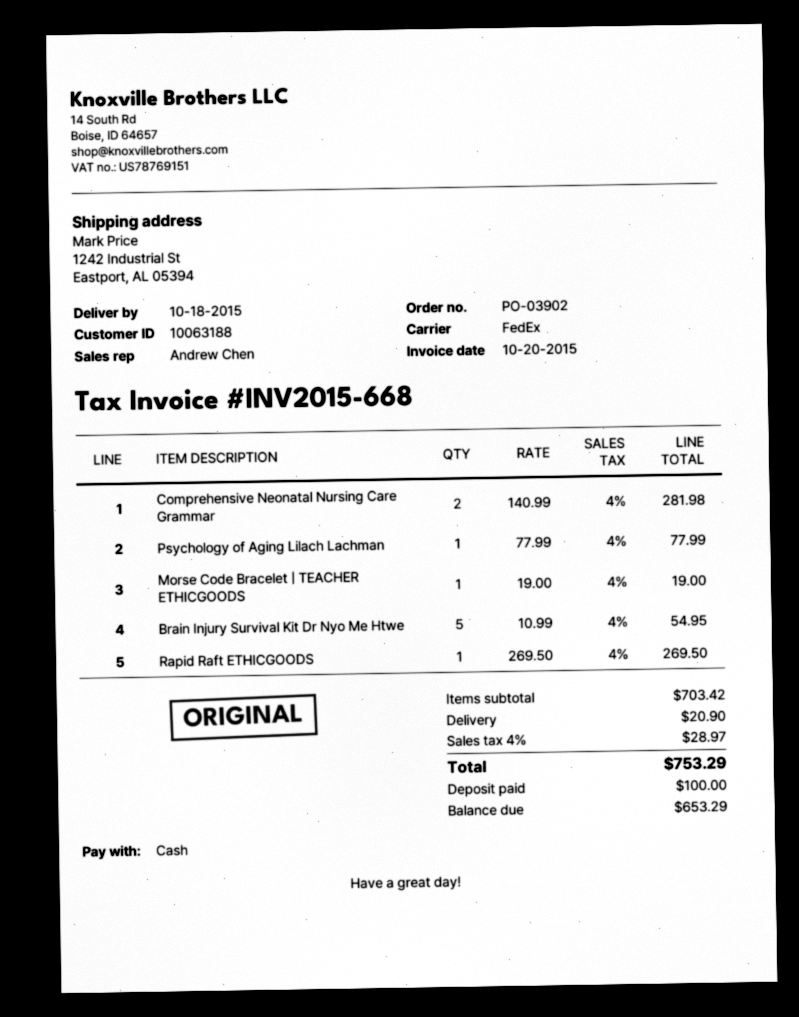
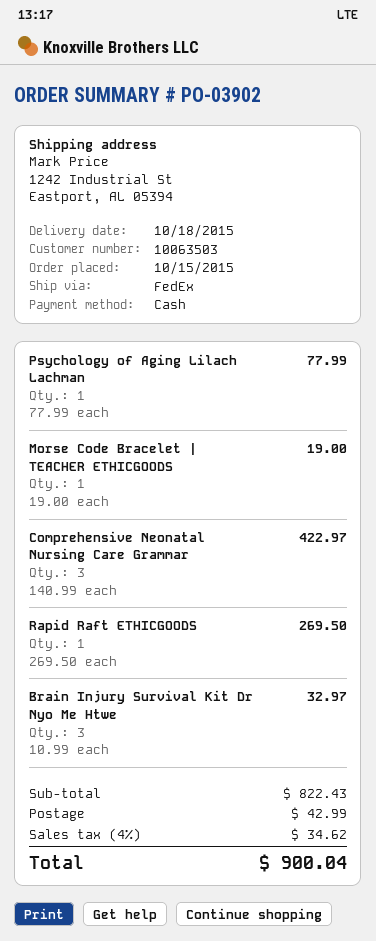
customer number: 10063188 -> 10063503
Comprehensive Neonatal Nursing Care Grammar: 2 x 140.99 = 281.98 -> 3 x 140.99 = 422.97
Brain Injury Survival Kit Dr Nyo Me Htwe: 5 x 10.99 = 54.95 -> 3 x 10.99 = 32.97
subtotal: 703.42 -> 822.43
shipping: 20.90 -> 42.99
tax: 4% = 28.97 -> 4% = 34.62
total: 753.29 -> 900.04

